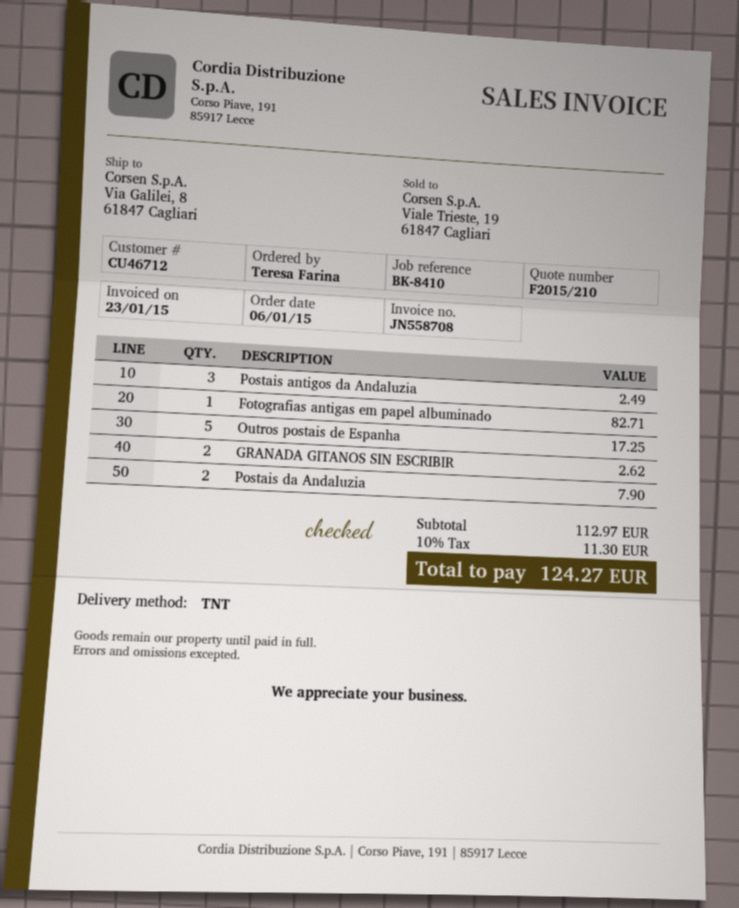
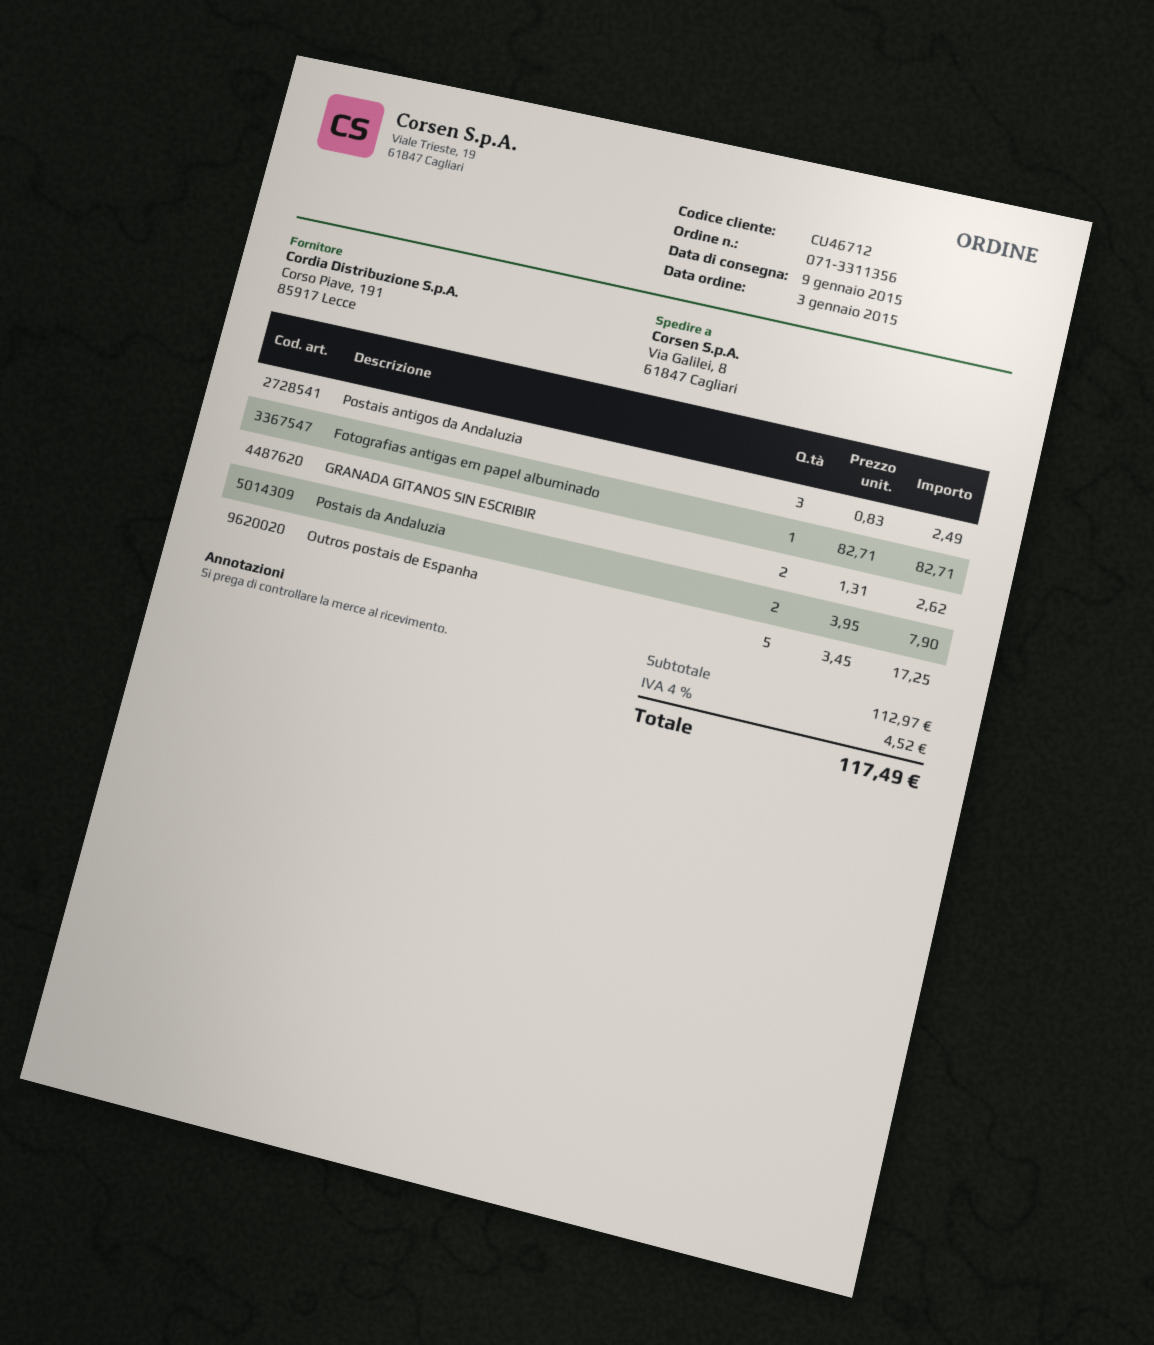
order date: 2015-01-06 -> 2015-01-03
tax: 10% = 11.30 -> 4% = 4.52
total: 124.27 -> 117.49

